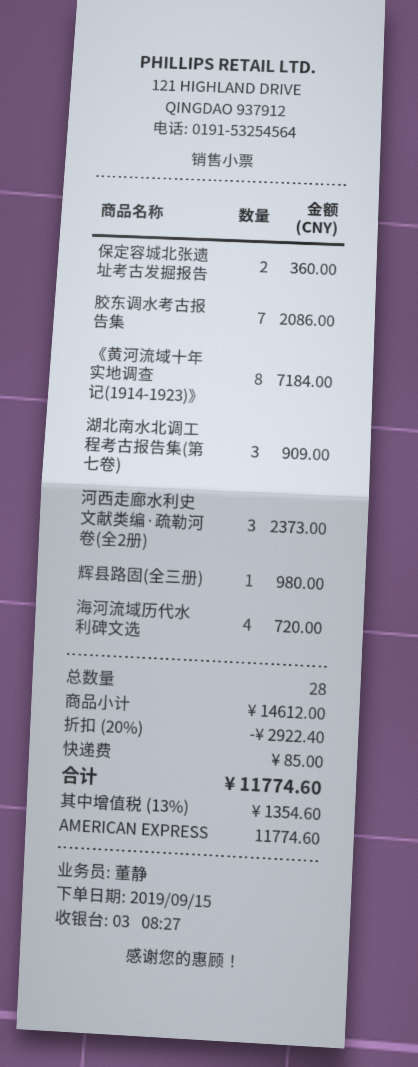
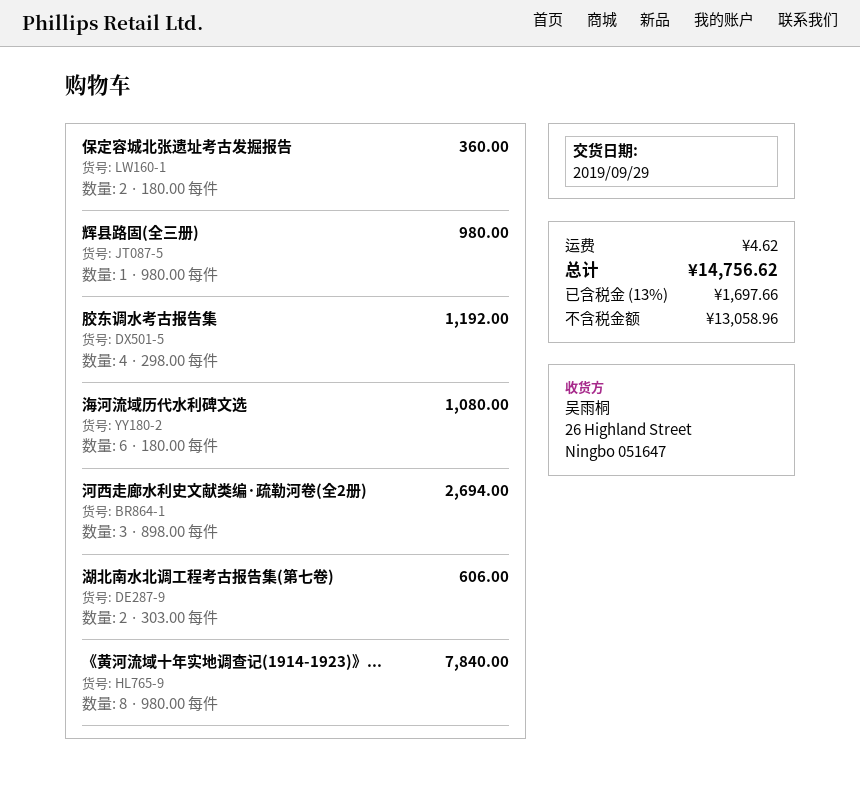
胶东调水考古报告集: 7 for 2086.00 -> 4 for 1192.00
《黄河流域十年实地调查记(1914-1923)》: 8 for 7184.00 -> 8 for 7840.00
湖北南水北调工程考古报告集(第七卷): 3 for 909.00 -> 2 for 606.00
河西走廊水利史文献类编·疏勒河卷(全2册): 3 for 2373.00 -> 3 for 2694.00
海河流域历代水利碑文选: 4 for 720.00 -> 6 for 1080.00
discount: 20% = 2922.40 -> none
shipping: 85.00 -> 4.62
tax: 13% = 1354.60 -> 13% = 1697.66
total: 11774.60 -> 14756.62

